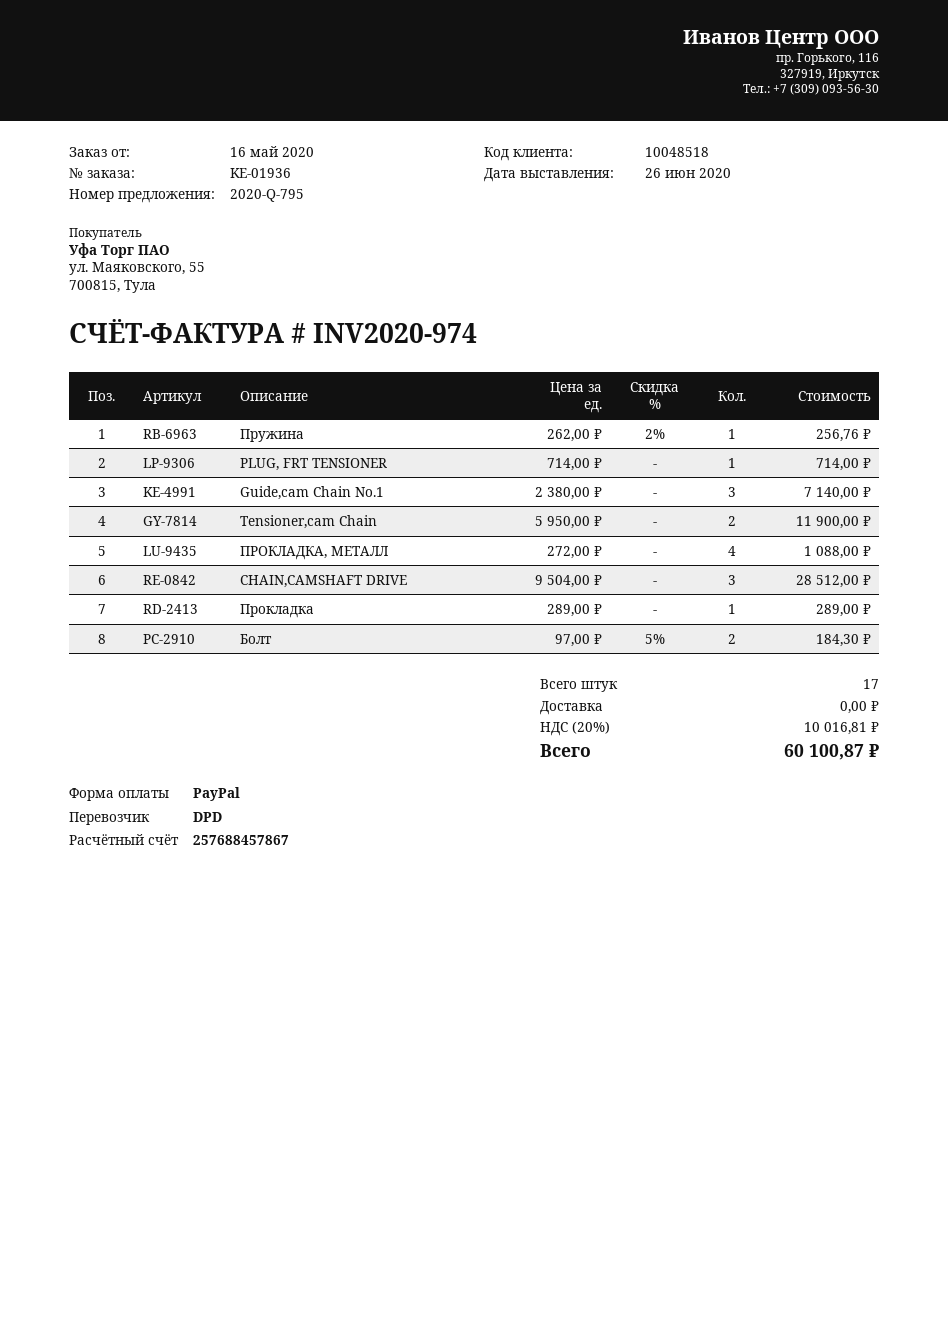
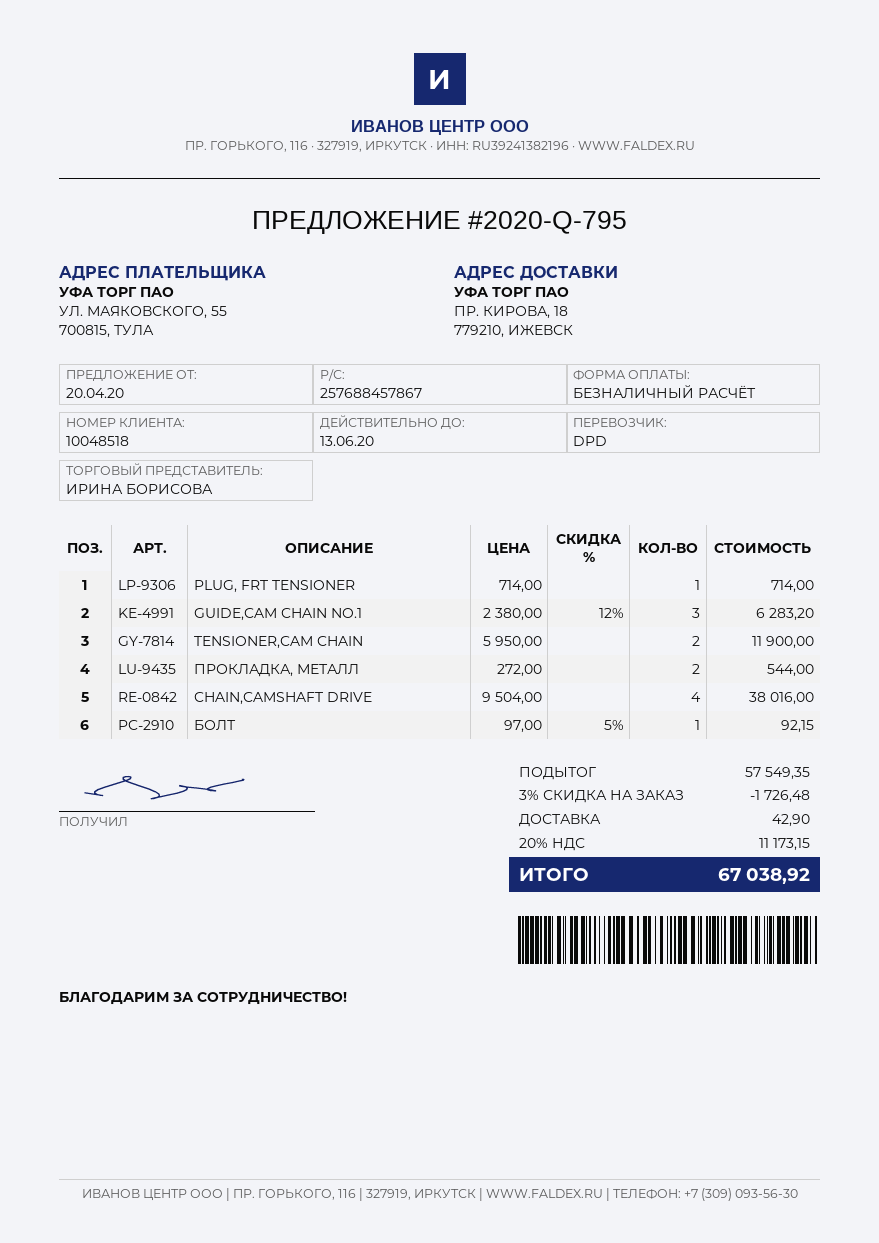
payment method: PayPal -> bank transfer
Пружина: 1 x 262.00 - 2% = 256.76 -> none
Guide,cam Chain No.1: 3 x 2380.00 = 7140.00 -> 3 x 2380.00 - 12% = 6283.20
ПРОКЛАДКА, МЕТАЛЛ: 4 x 272.00 = 1088.00 -> 2 x 272.00 = 544.00
CHAIN,CAMSHAFT DRIVE: 3 x 9504.00 = 28512.00 -> 4 x 9504.00 = 38016.00
Прокладка: 1 x 289.00 = 289.00 -> none
Болт: 2 x 97.00 - 5% = 184.30 -> 1 x 97.00 - 5% = 92.15
discount: none -> 3% = 1726.48
shipping: 0.00 -> 42.90
tax: 20% = 10016.81 -> 20% = 11173.15
total: 60100.87 -> 67038.92

